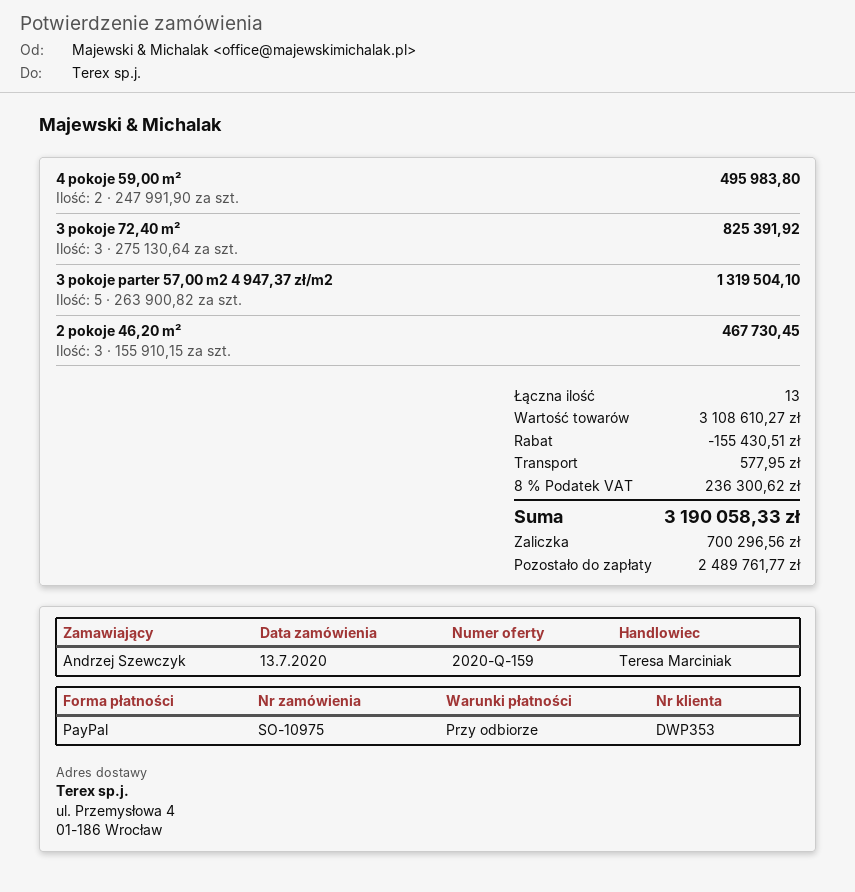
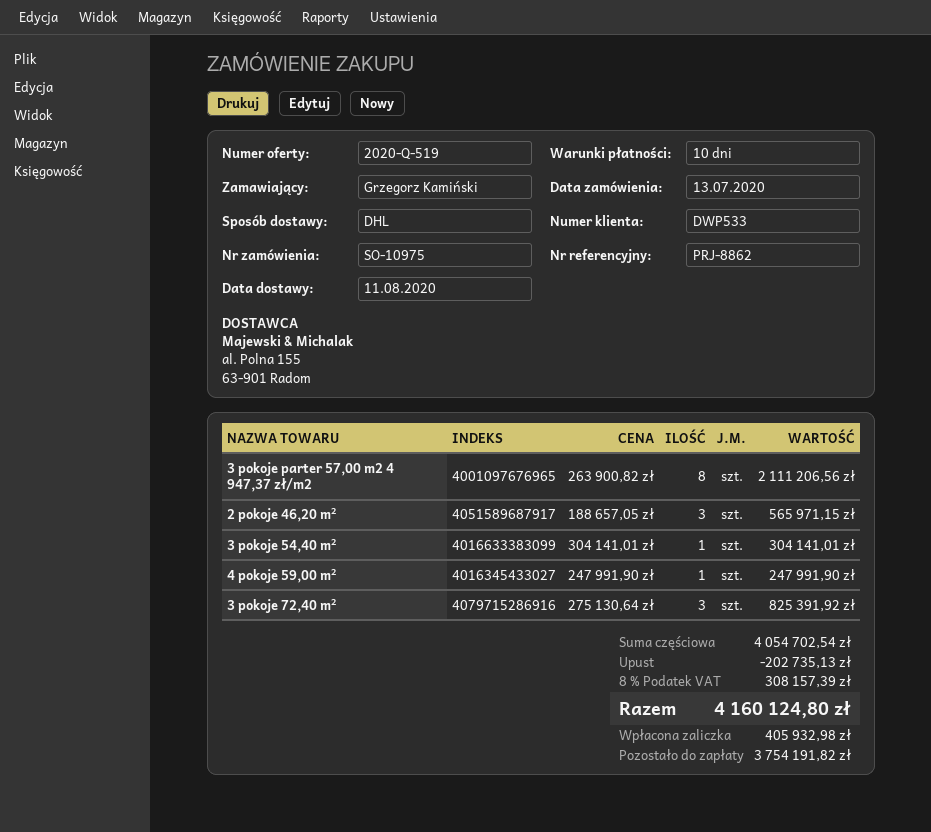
quote number: 2020-Q-159 -> 2020-Q-519
payment terms: on receipt -> 10 days
customer number: DWP353 -> DWP533
ordered by: Andrzej Szewczyk -> Grzegorz Kamiński
4 pokoje 59,00 m²: 2 x 247991.90 = 495983.80 -> 1 x 247991.90 = 247991.90
3 pokoje parter 57,00 m2 4 947,37 zł/m2: 5 x 263900.82 = 1319504.10 -> 8 x 263900.82 = 2111206.56
2 pokoje 46,20 m²: 3 x 155910.15 = 467730.45 -> 3 x 188657.05 = 565971.15
3 pokoje 54,40 m²: none -> 1 x 304141.01 = 304141.01
subtotal: 3108610.27 -> 4054702.54
discount: 155430.51 -> 202735.13
shipping: 577.95 -> none
tax: 8% = 236300.62 -> 8% = 308157.39
total: 3190058.33 -> 4160124.80
deposit: 700296.56 -> 405932.98
balance: 2489761.77 -> 3754191.82

